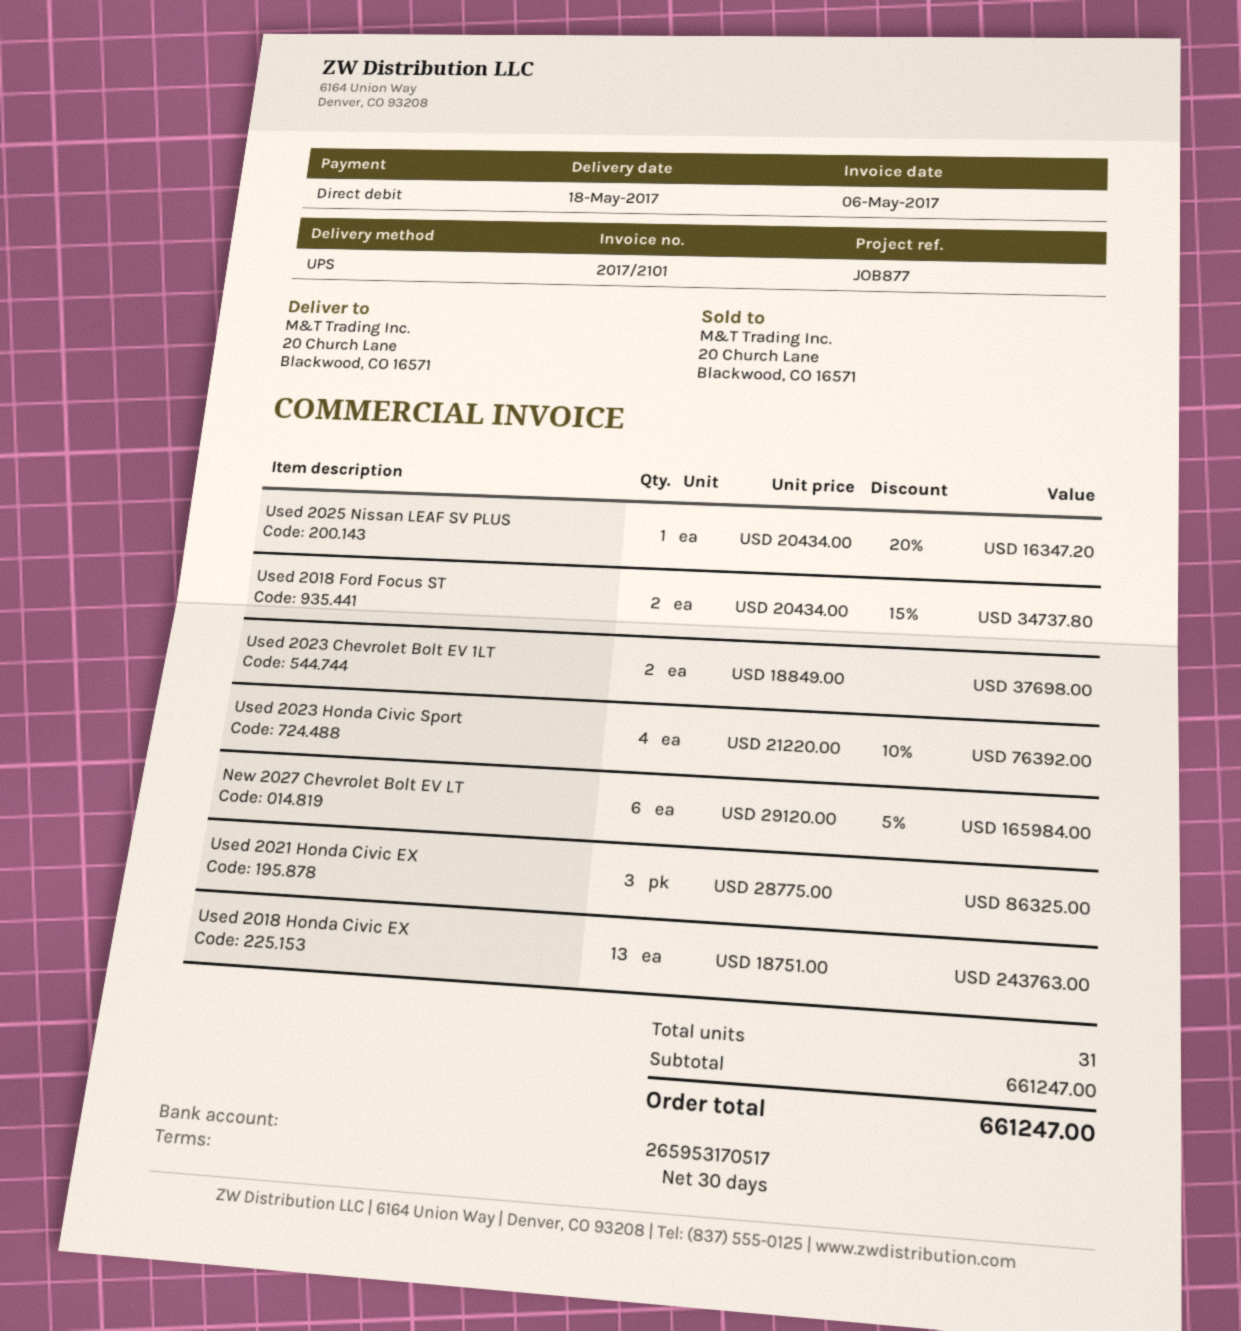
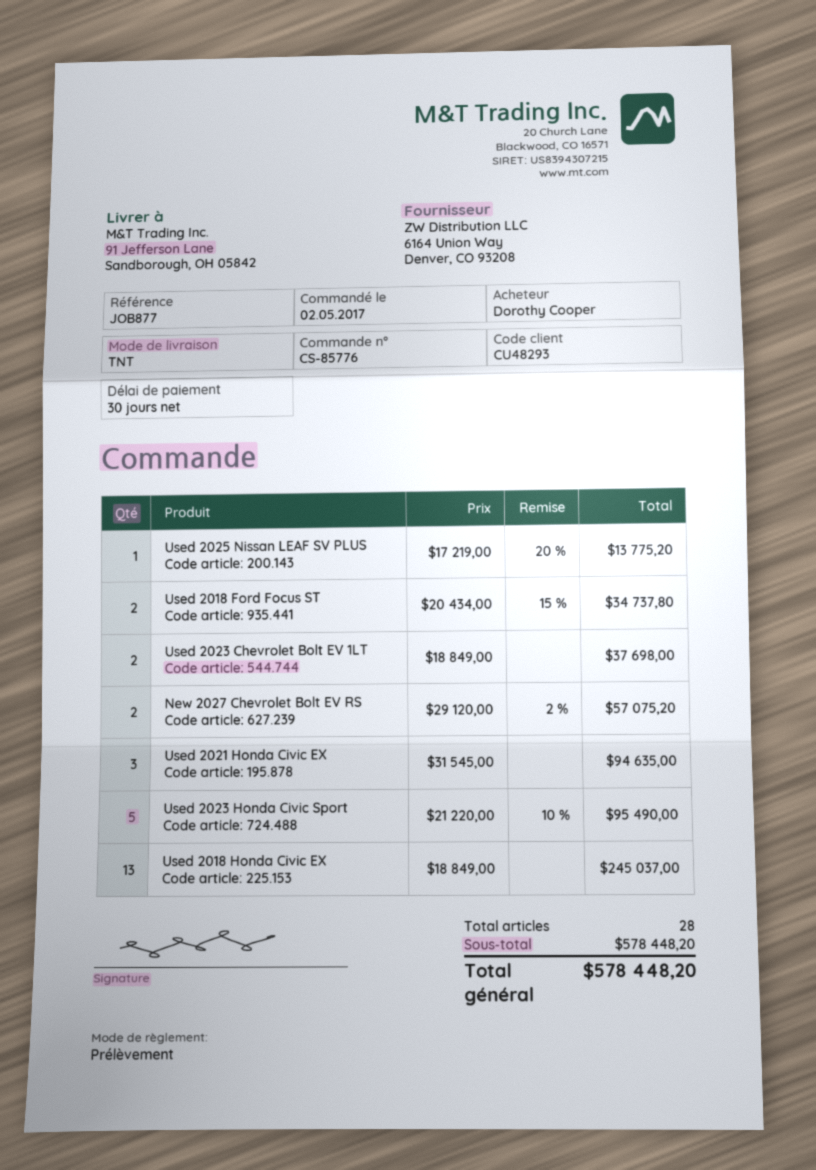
shipping method: UPS -> TNT
ship to: 20 Church Lane, Blackwood, CO 16571 -> 91 Jefferson Lane, Sandborough, OH 05842
Used 2025 Nissan LEAF SV PLUS: 1 x 20434.00 - 20% = 16347.20 -> 1 x 17219.00 - 20% = 13775.20
Used 2023 Honda Civic Sport: 4 x 21220.00 - 10% = 76392.00 -> 5 x 21220.00 - 10% = 95490.00
New 2027 Chevrolet Bolt EV LT: 6 x 29120.00 - 5% = 165984.00 -> none
Used 2021 Honda Civic EX: 3 x 28775.00 = 86325.00 -> 3 x 31545.00 = 94635.00
Used 2018 Honda Civic EX: 13 x 18751.00 = 243763.00 -> 13 x 18849.00 = 245037.00
New 2027 Chevrolet Bolt EV RS: none -> 2 x 29120.00 - 2% = 57075.20
total quantity: 31 -> 28
subtotal: 661247.00 -> 578448.20
total: 661247.00 -> 578448.20

